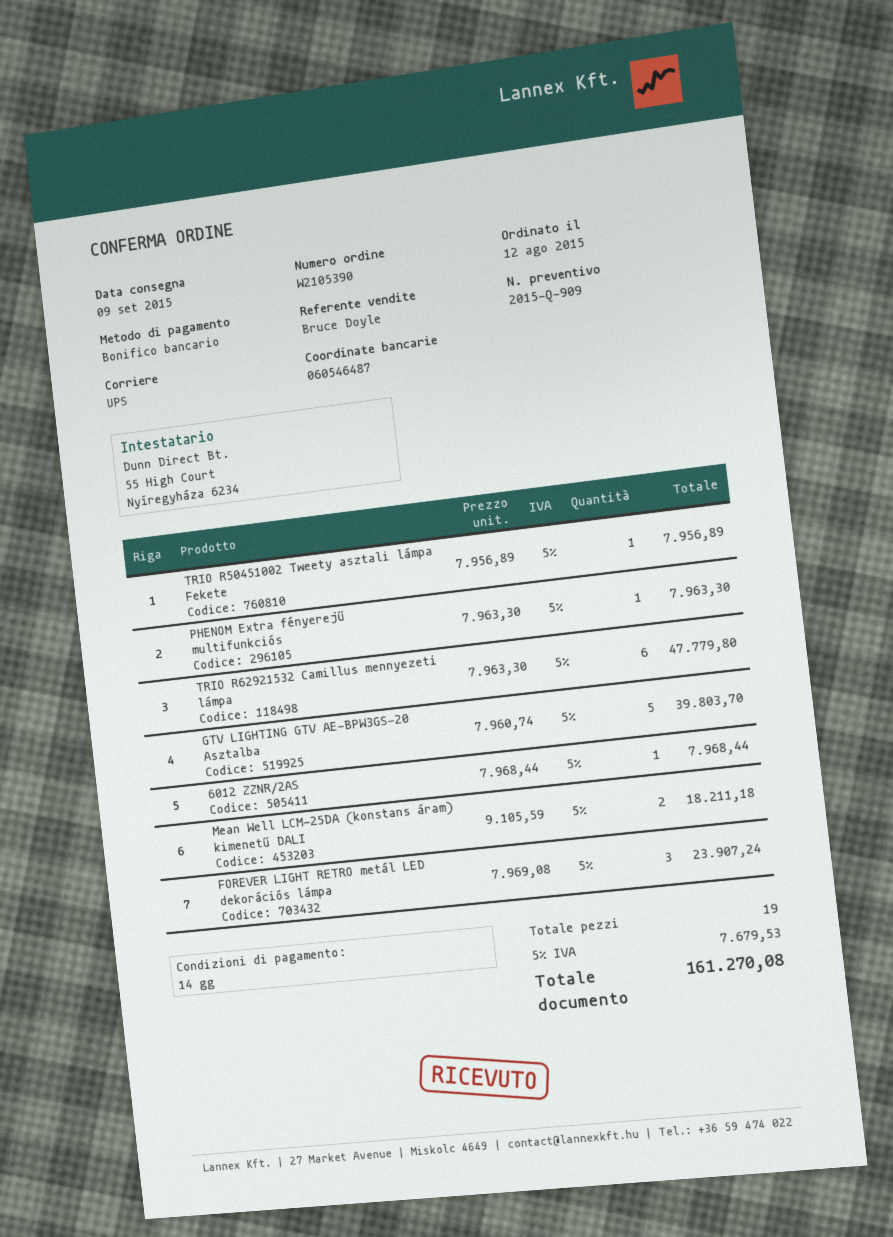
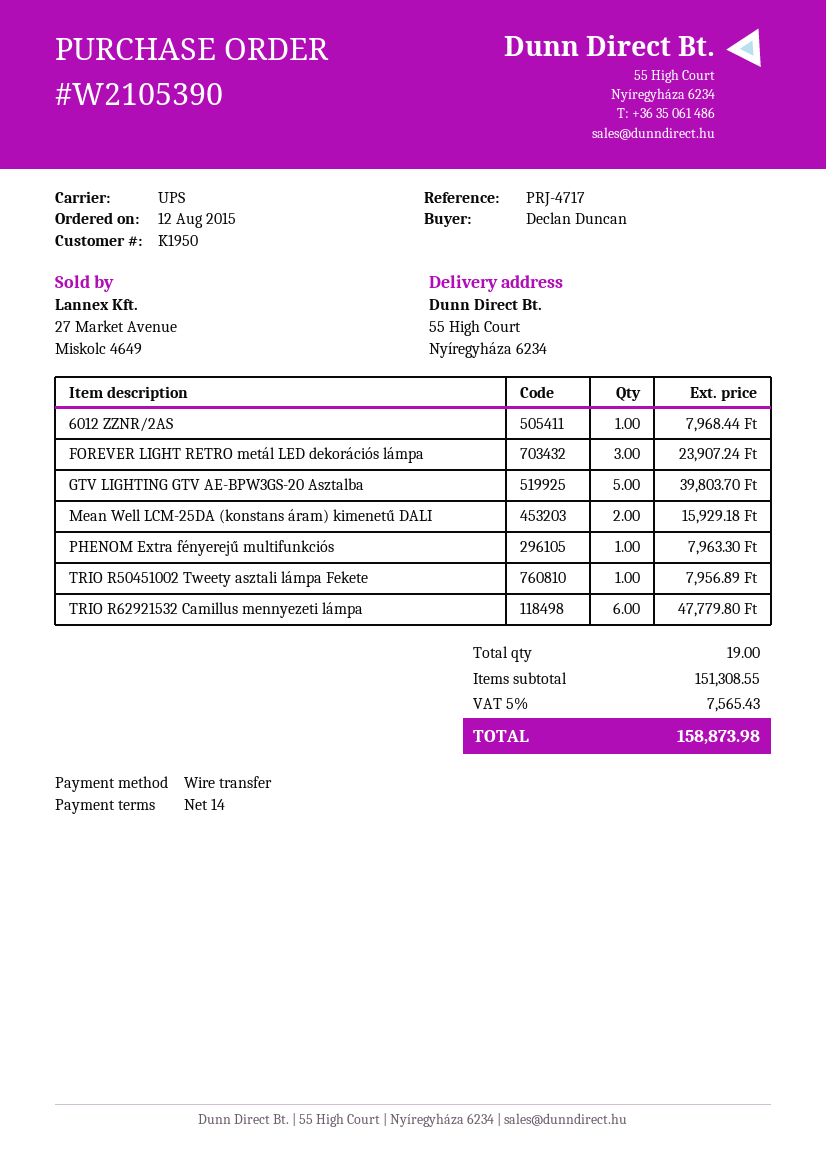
Mean Well LCM-25DA (konstans áram) kimenetű DALI: 2 for 18211.18 -> 2 for 15929.18
tax: 5% = 7679.53 -> 5% = 7565.43
total: 161270.08 -> 158873.98

